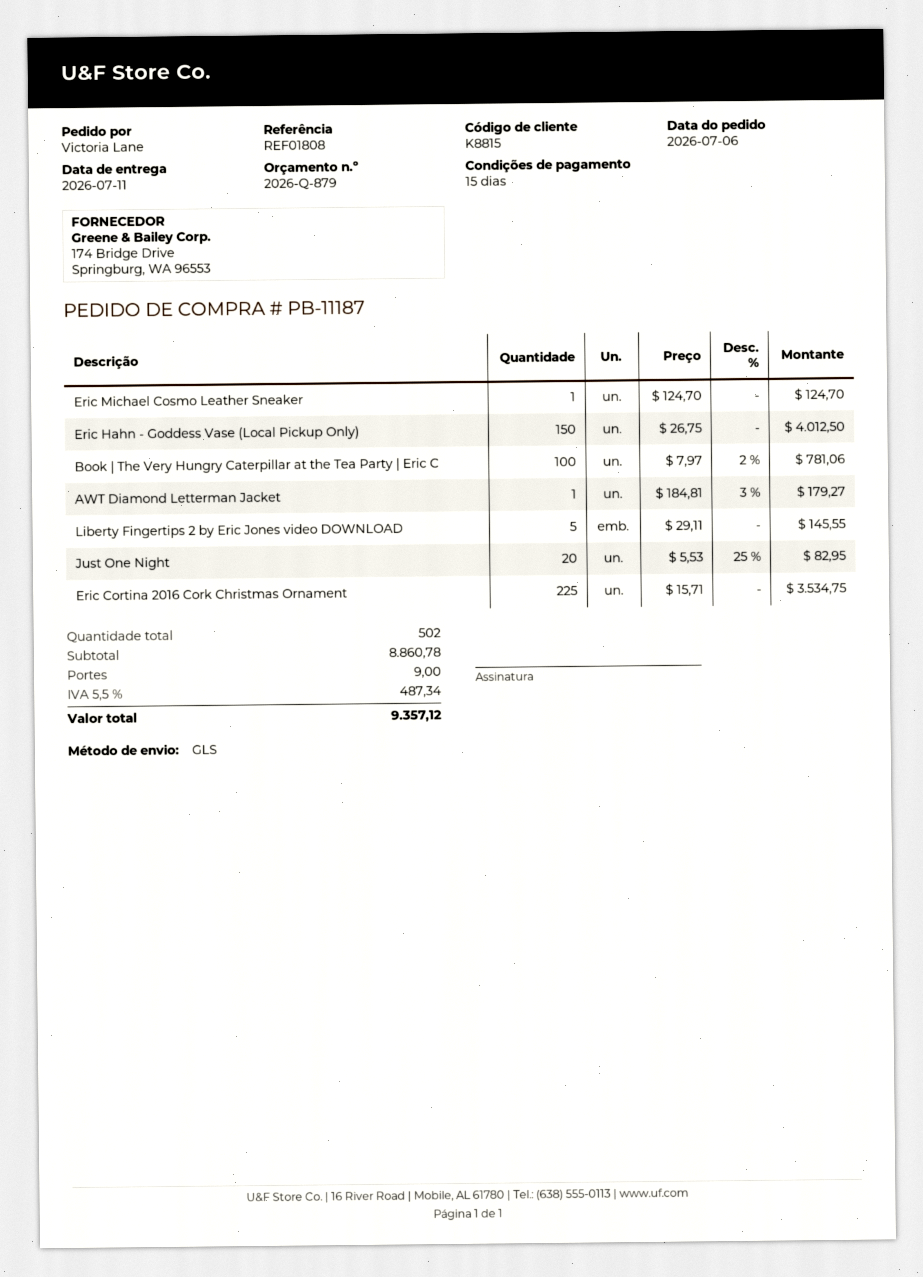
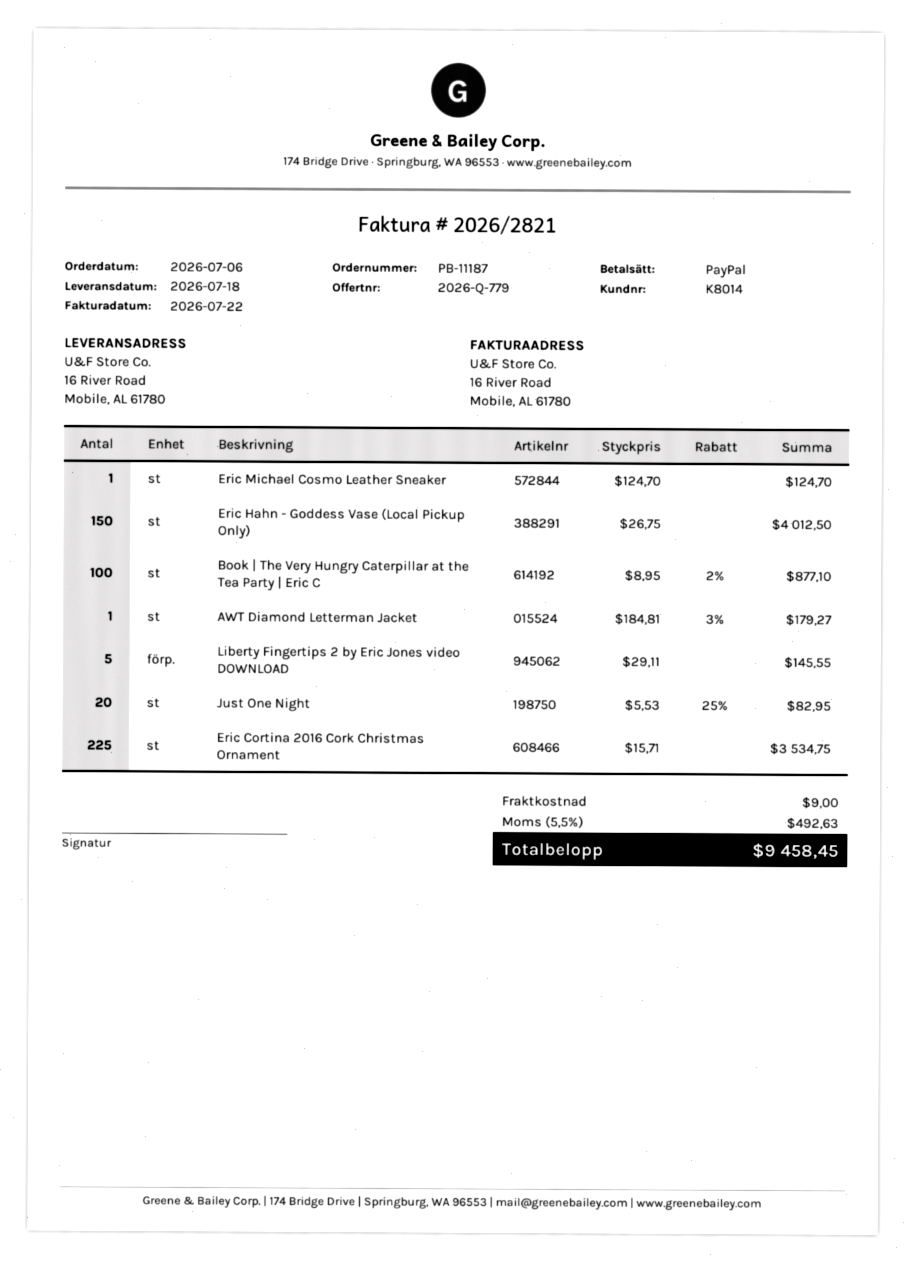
quote number: 2026-Q-879 -> 2026-Q-779
delivery date: 2026-07-11 -> 2026-07-18
customer number: K8815 -> K8014
Book | The Very Hungry Caterpillar at the Tea Party | Eric C: 100 x 7.97 - 2% = 781.06 -> 100 x 8.95 - 2% = 877.10
tax: 5.5% = 487.34 -> 5.5% = 492.63
total: 9357.12 -> 9458.45

